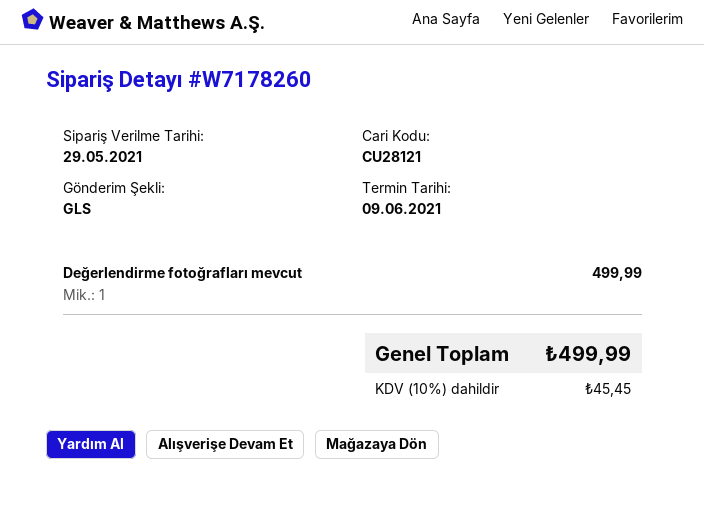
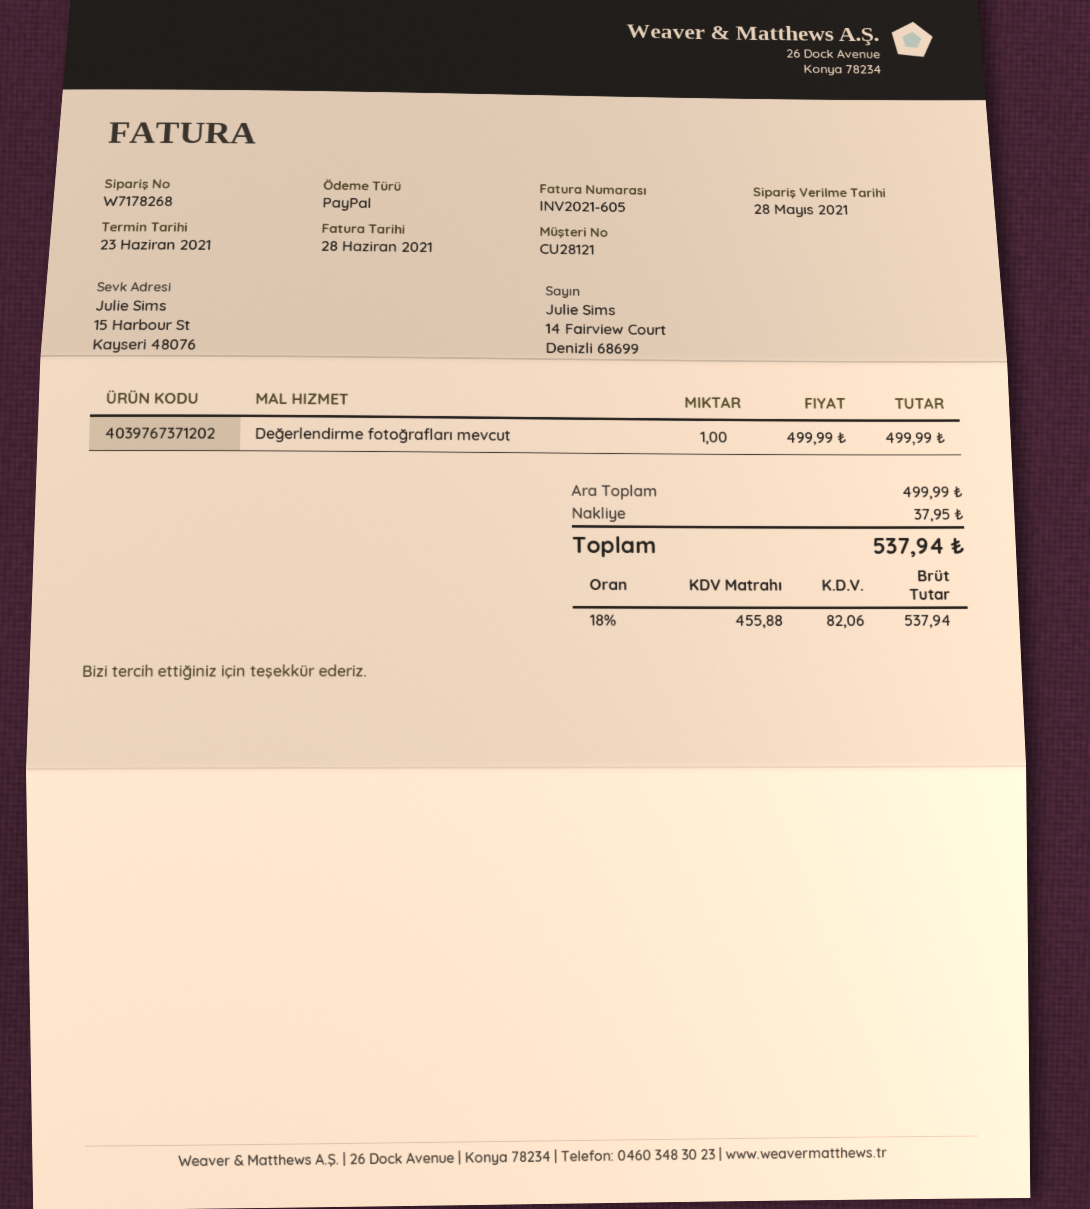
order number: W7178260 -> W7178268
order date: 2021-05-29 -> 2021-05-28
delivery date: 2021-06-09 -> 2021-06-23
shipping: none -> 37.95
tax: 10% = 45.45 -> 18% = 82.06
total: 499.99 -> 537.94

